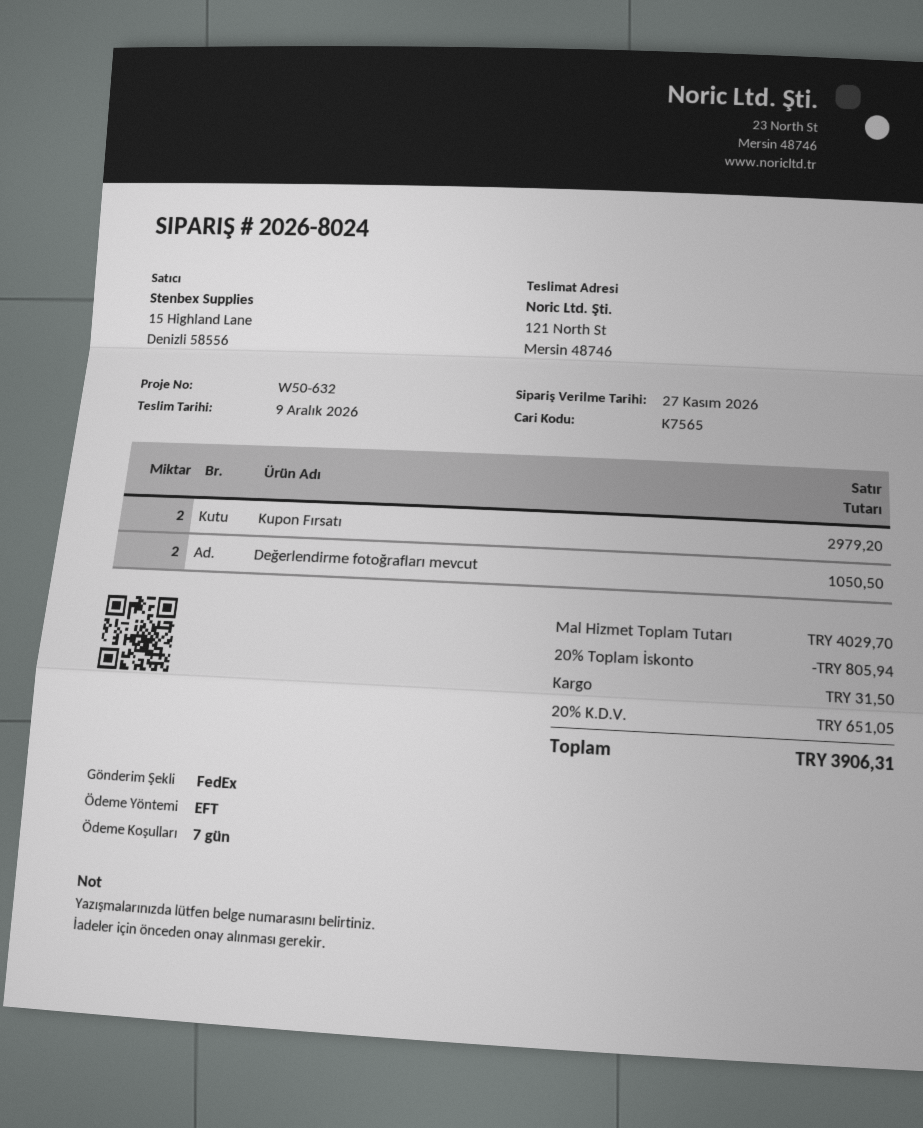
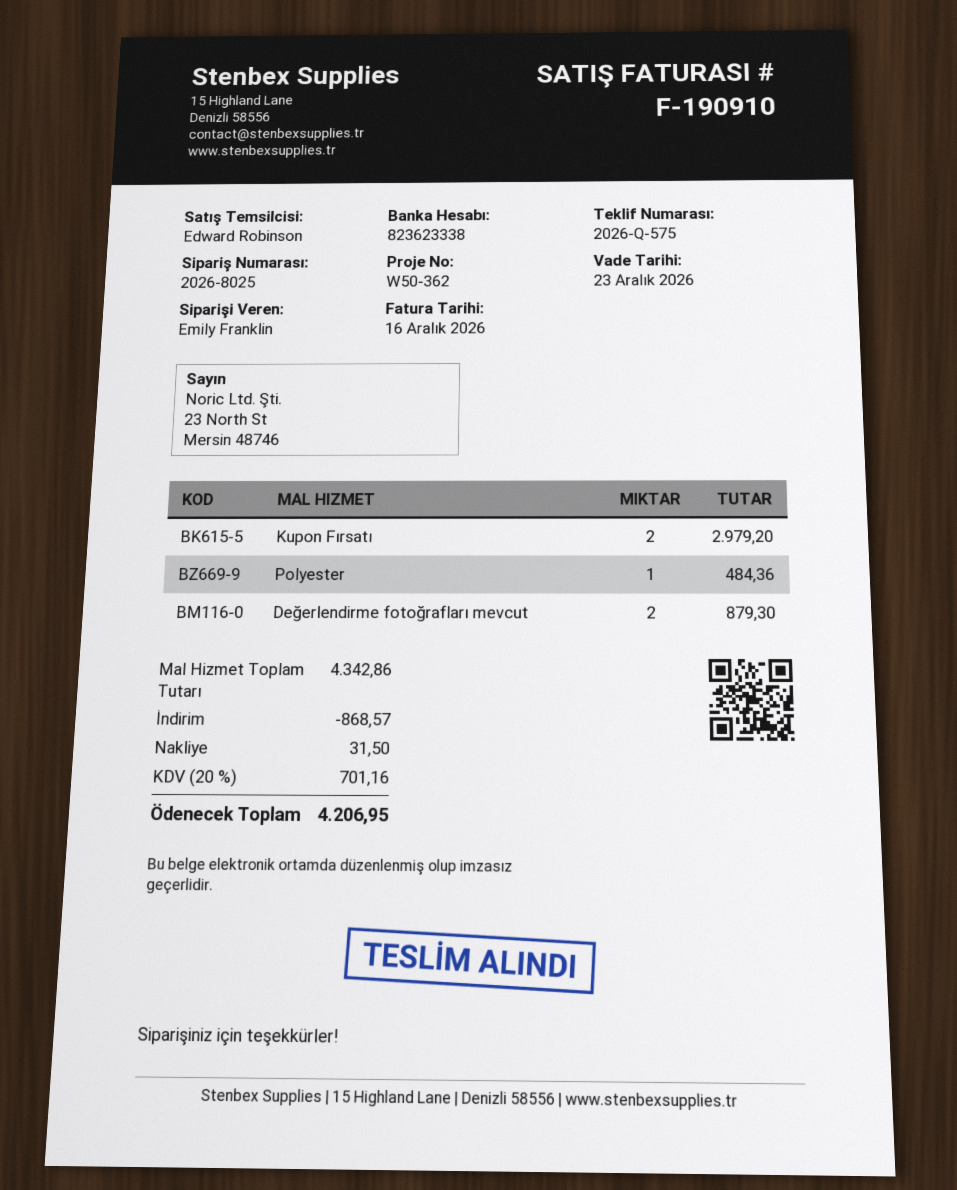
order number: 2026-8024 -> 2026-8025
reference: W50-632 -> W50-362
Değerlendirme fotoğrafları mevcut: 2 for 1050.50 -> 2 for 879.30
Polyester: none -> 1 for 484.36
subtotal: 4029.70 -> 4342.86
discount: 805.94 -> 868.57
tax: 20% = 651.05 -> 20% = 701.16
total: 3906.31 -> 4206.95

